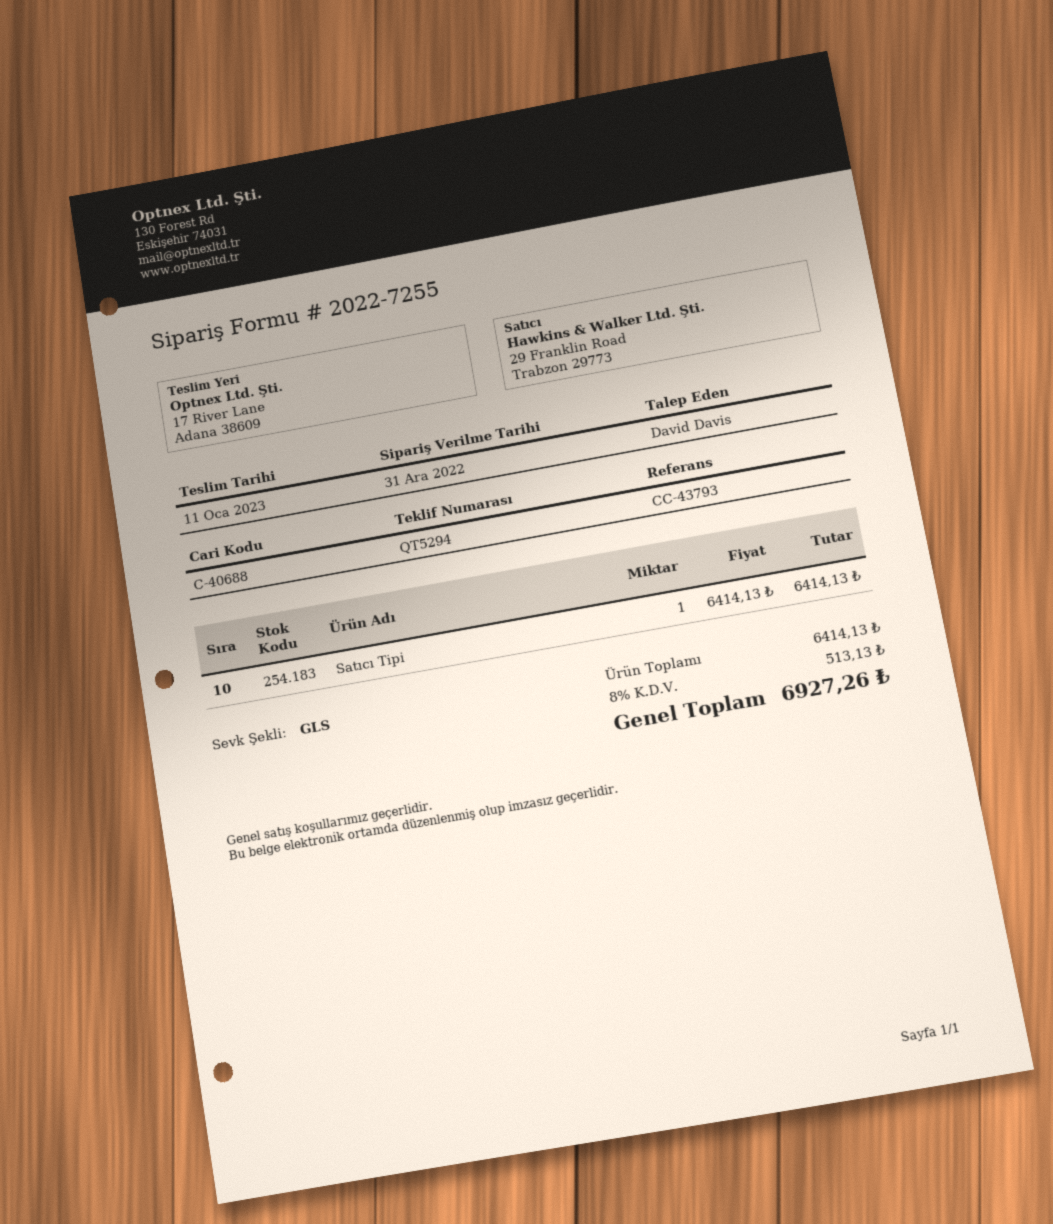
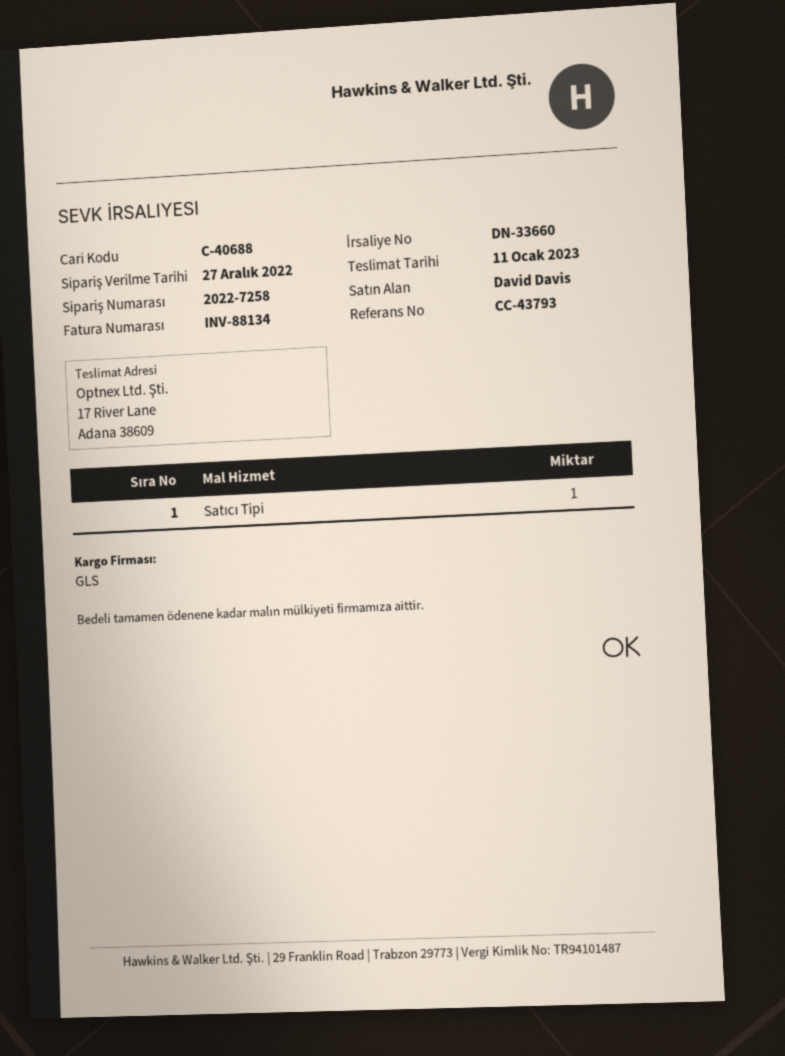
order number: 2022-7255 -> 2022-7258
order date: 2022-12-31 -> 2022-12-27

